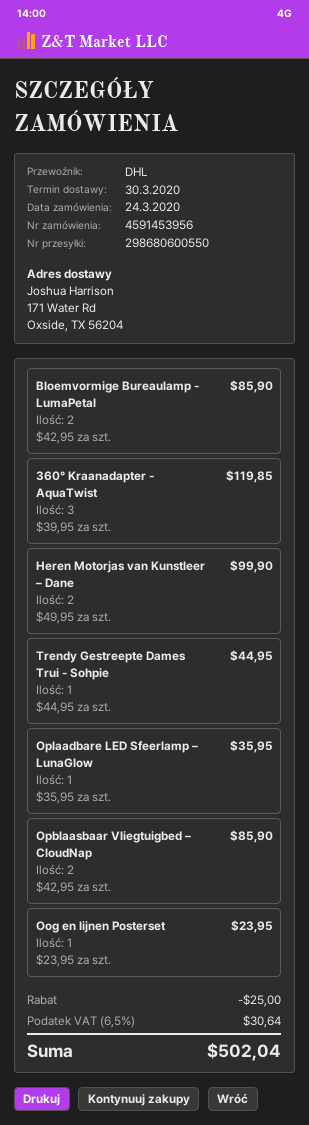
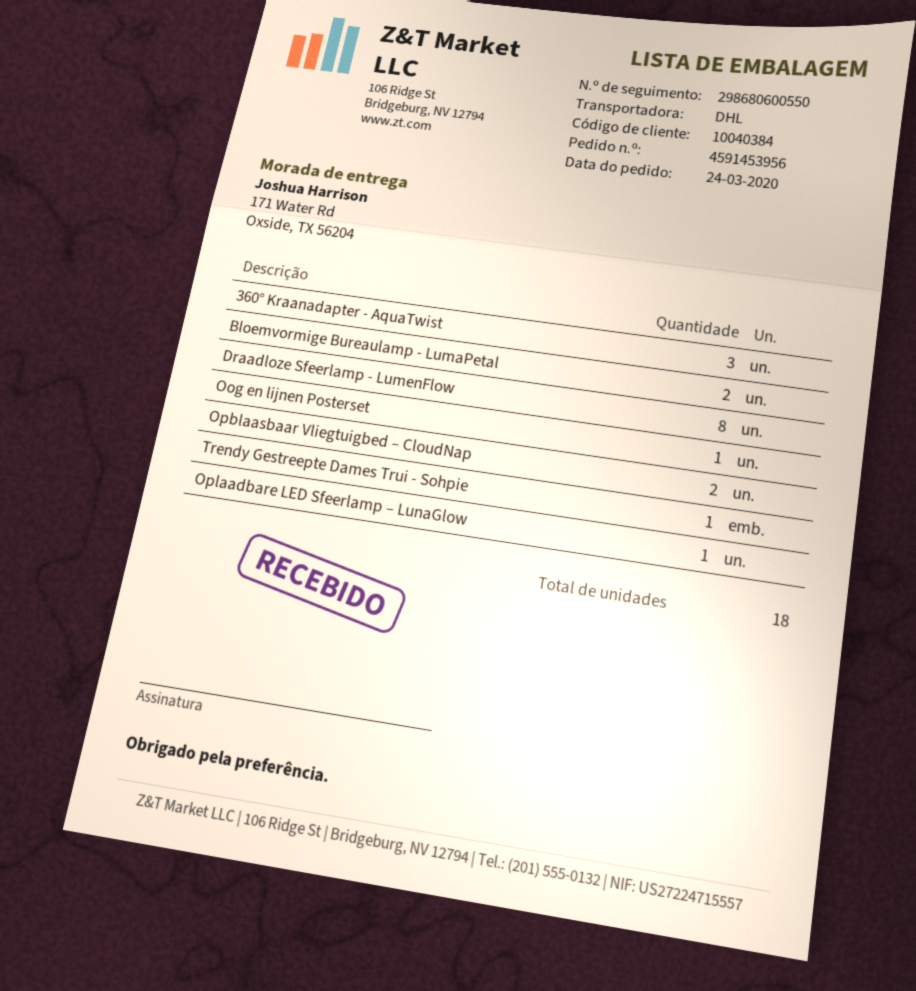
Heren Motorjas van Kunstleer – Dane: 2 -> none
Draadloze Sfeerlamp - LumenFlow: none -> 8

